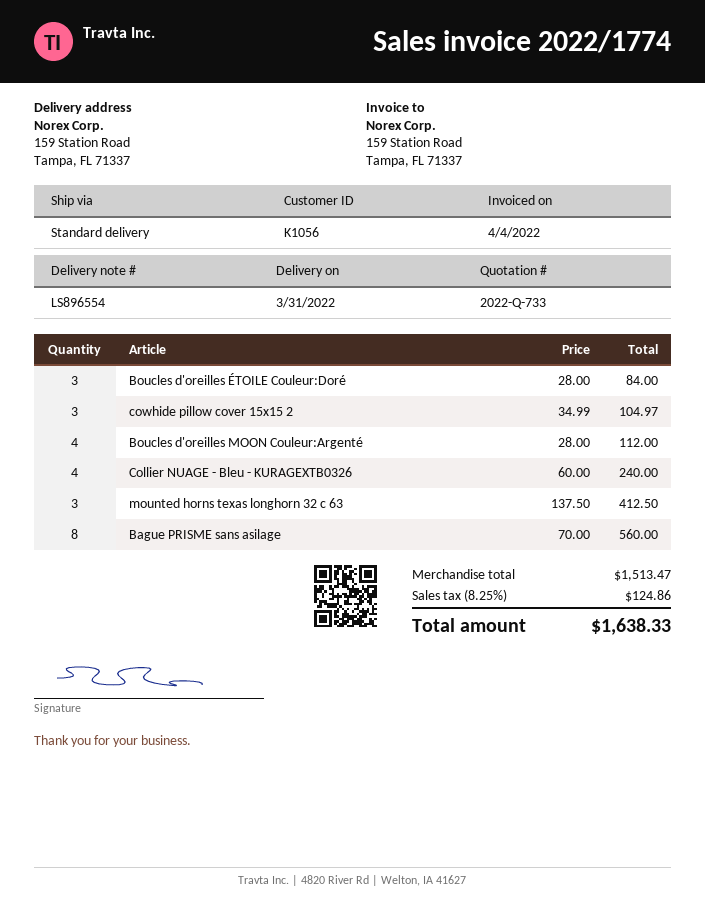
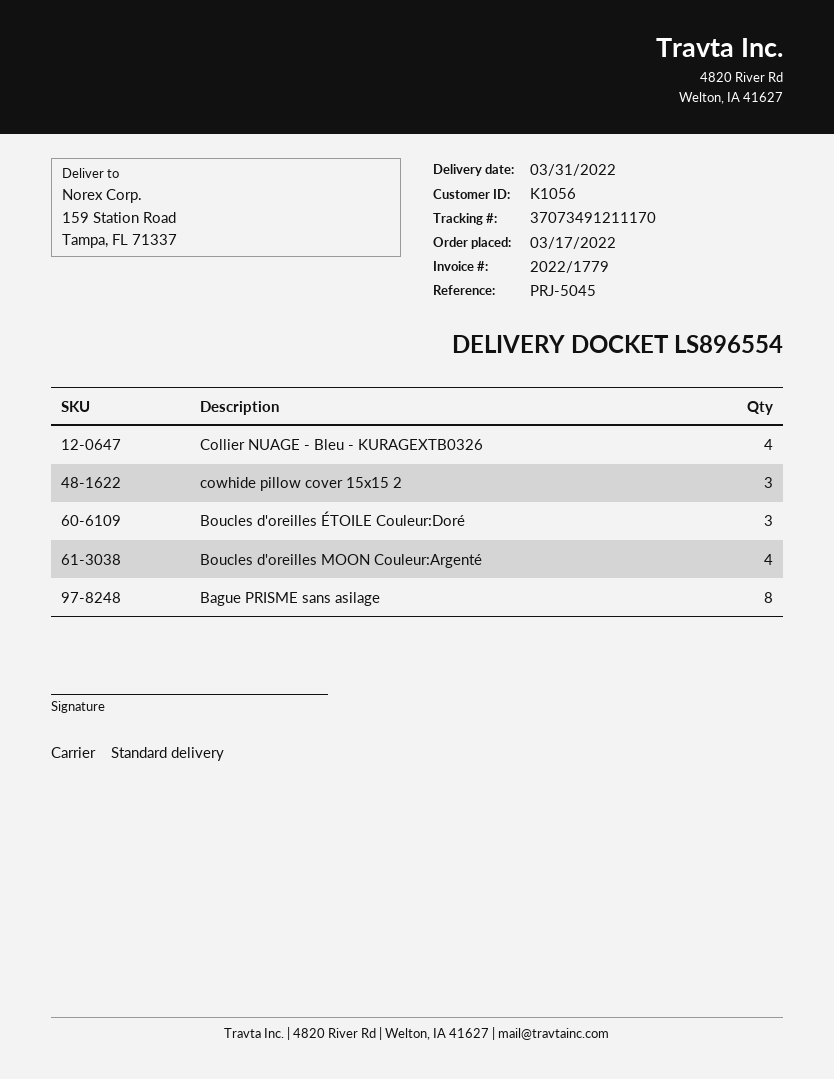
invoice number: 2022/1774 -> 2022/1779
mounted horns texas longhorn 32 c 63: 3 -> none

